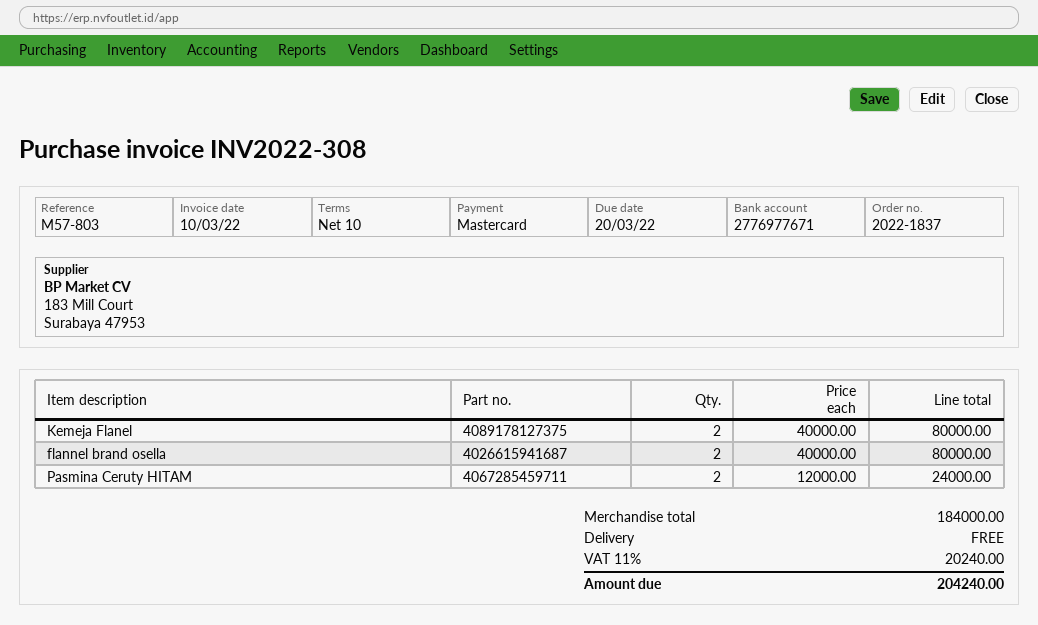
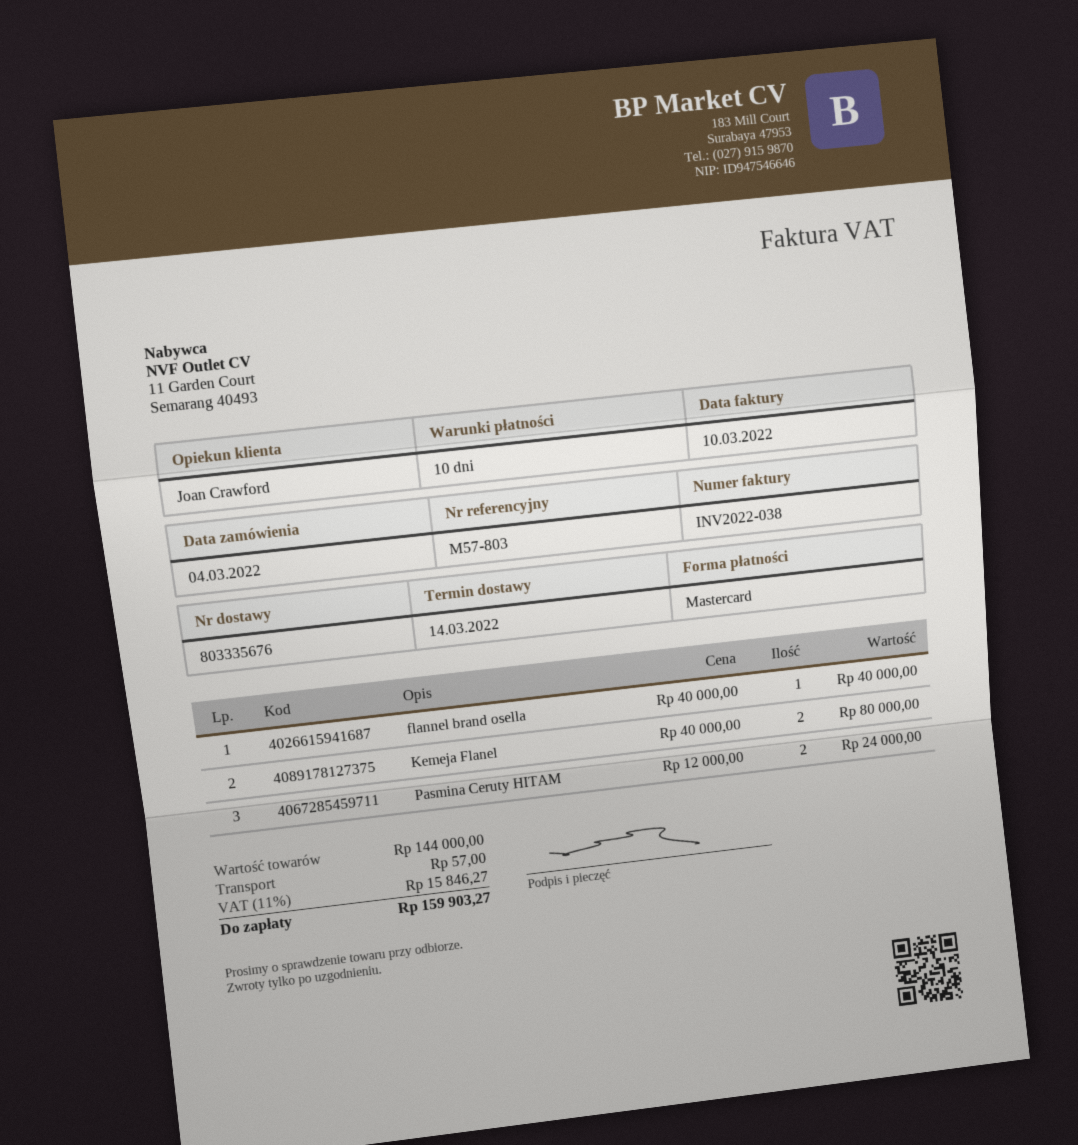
invoice number: INV2022-308 -> INV2022-038
flannel brand osella: 2 x 40000.00 = 80000.00 -> 1 x 40000.00 = 40000.00
subtotal: 184000.00 -> 144000.00
shipping: 0.00 -> 57.00
tax: 11% = 20240.00 -> 11% = 15846.27
total: 204240.00 -> 159903.27

